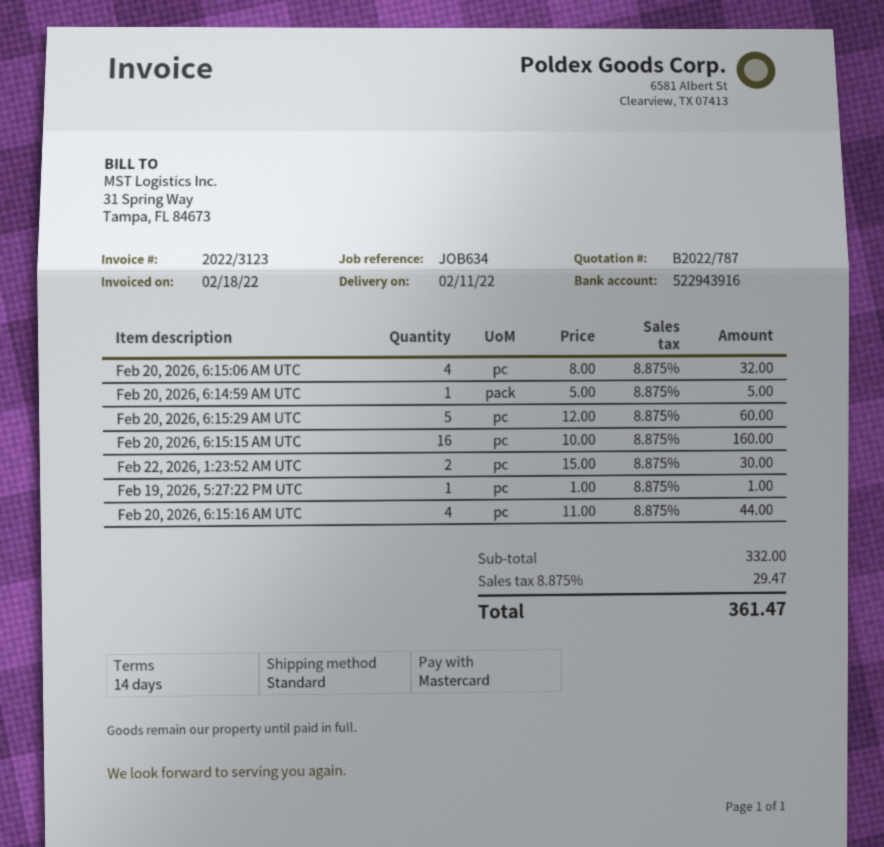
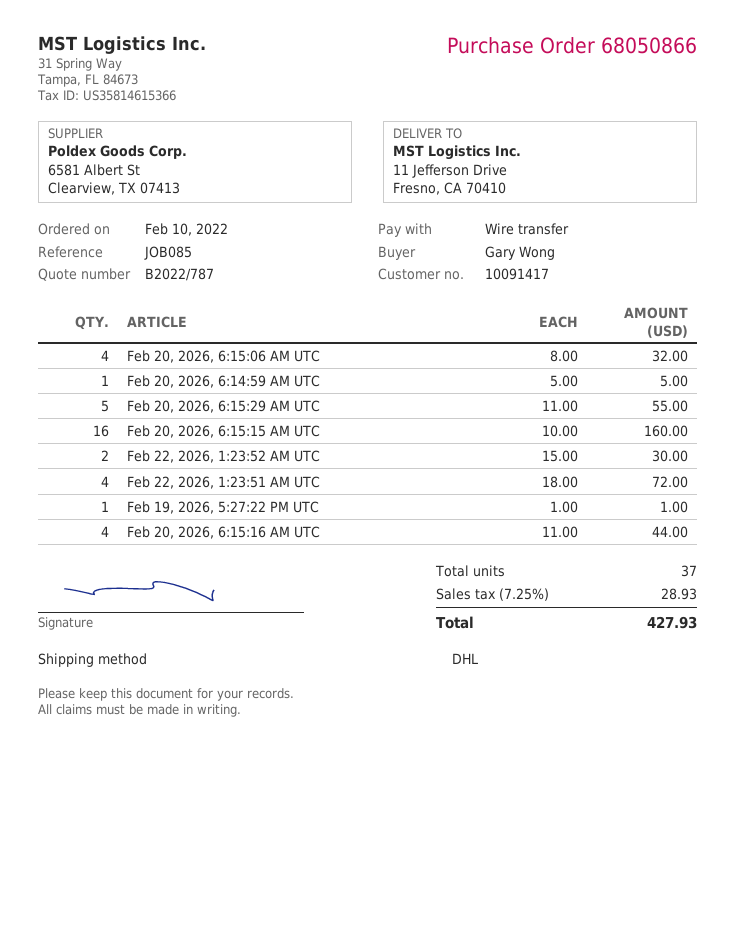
reference: JOB634 -> JOB085
payment method: Mastercard -> bank transfer
shipping method: standard -> DHL
Feb 20, 2026, 6:15:29 AM UTC: 5 x 12.00 = 60.00 -> 5 x 11.00 = 55.00
Feb 22, 2026, 1:23:51 AM UTC: none -> 4 x 18.00 = 72.00
tax: 8.875% = 29.47 -> 7.25% = 28.93
total: 361.47 -> 427.93

